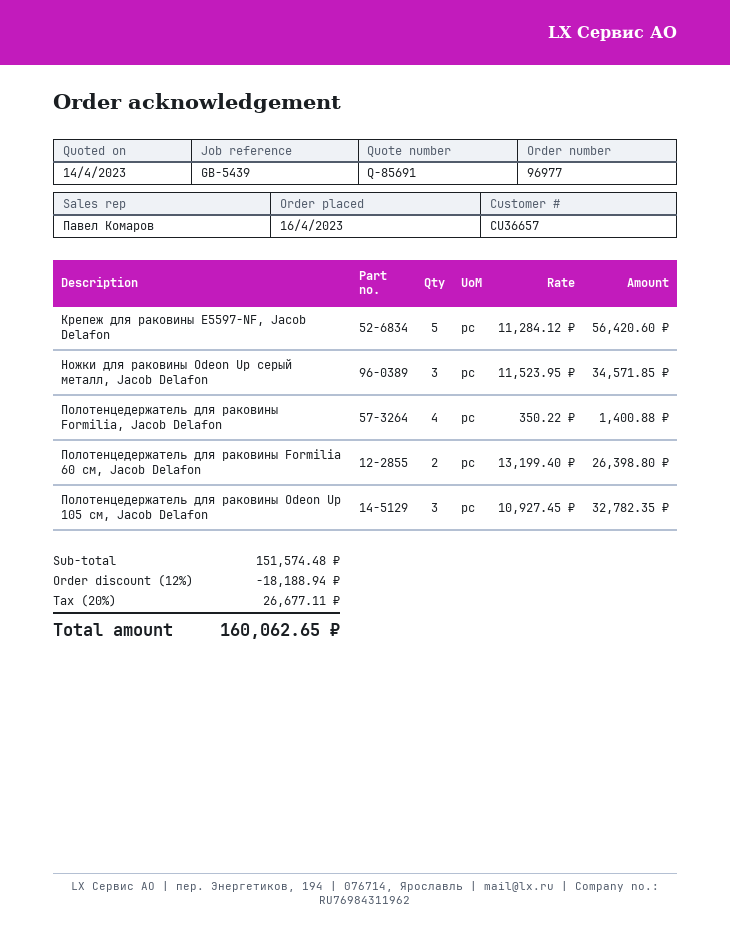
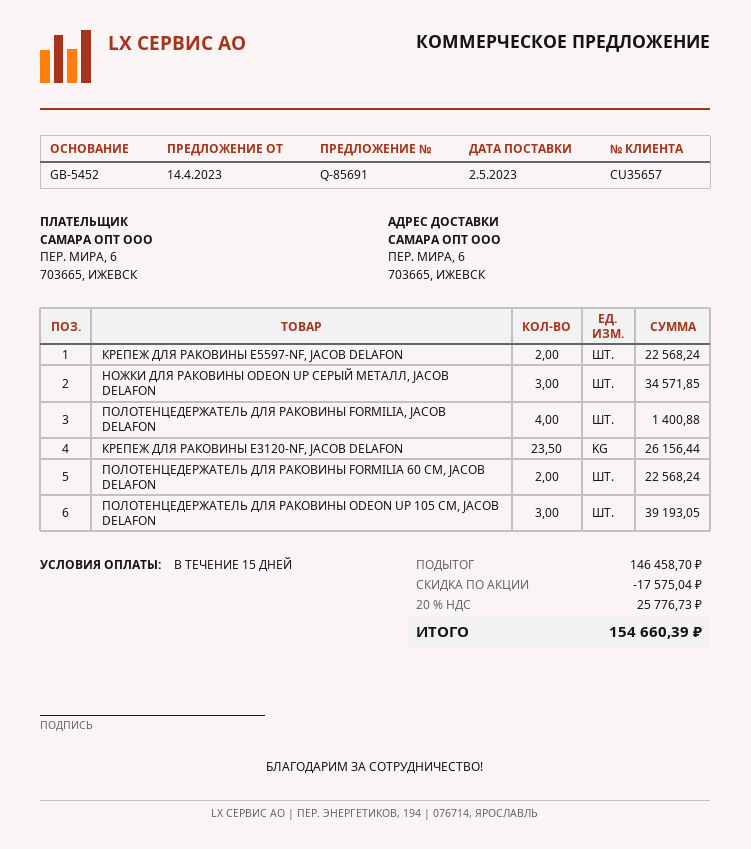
customer number: CU36657 -> CU35657
reference: GB-5439 -> GB-5452
Крепеж для раковины E5597-NF, Jacob Delafon: 5 for 56420.60 -> 2 for 22568.24
Полотенцедержатель для раковины Formilia 60 см, Jacob Delafon: 2 for 26398.80 -> 2 for 22568.24
Полотенцедержатель для раковины Odeon Up 105 см, Jacob Delafon: 3 for 32782.35 -> 3 for 39193.05
КРЕПЕЖ ДЛЯ РАКОВИНЫ E3120-NF, JACOB DELAFON: none -> 23.5 for 26156.44
subtotal: 151574.48 -> 146458.70
discount: 18188.94 -> 17575.04
tax: 20% = 26677.11 -> 20% = 25776.73
total: 160062.65 -> 154660.39

